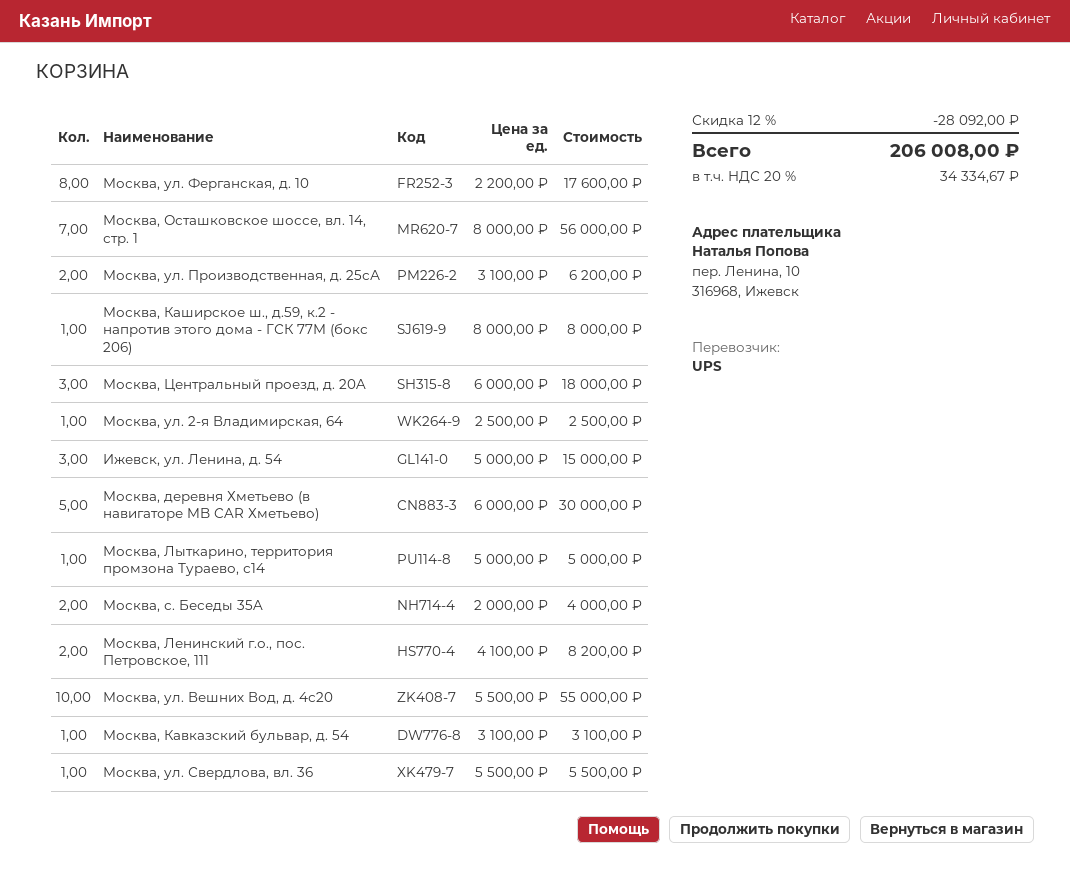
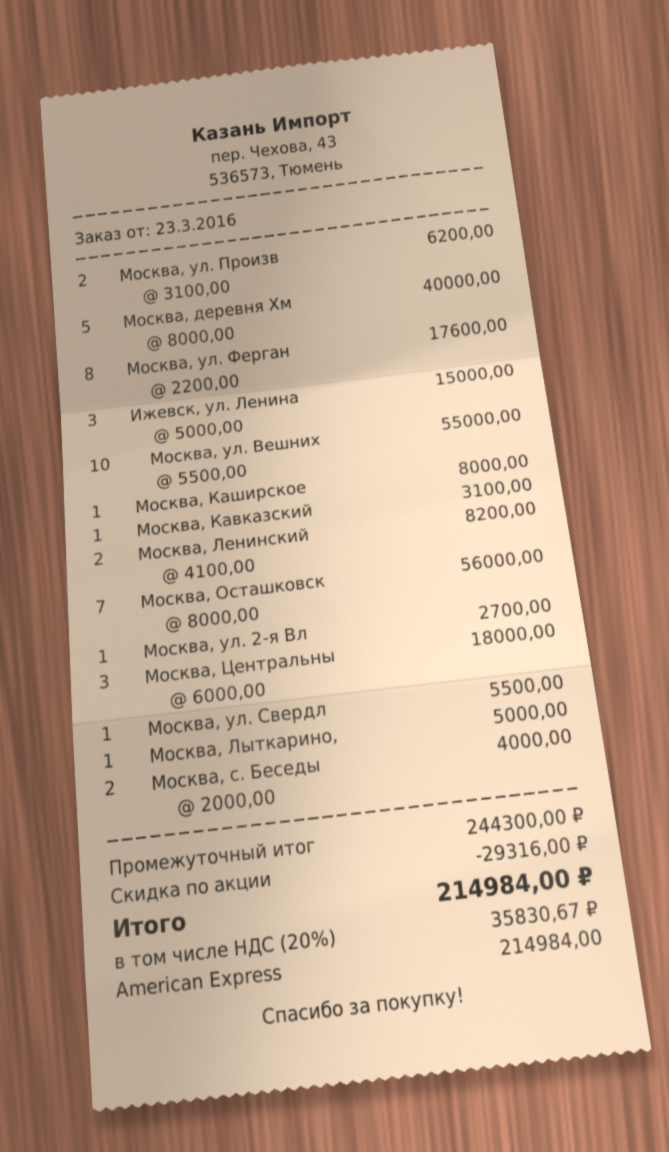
Москва, ул. 2-я Владимирская, 64: 1 x 2500.00 = 2500.00 -> 1 x 2700.00 = 2700.00
Москва, деревня Хметьево (в навигаторе MB CAR Хметьево): 5 x 6000.00 = 30000.00 -> 5 x 8000.00 = 40000.00
discount: 28092.00 -> 29316.00
tax: 20% = 34334.67 -> 20% = 35830.67
total: 206008.00 -> 214984.00

